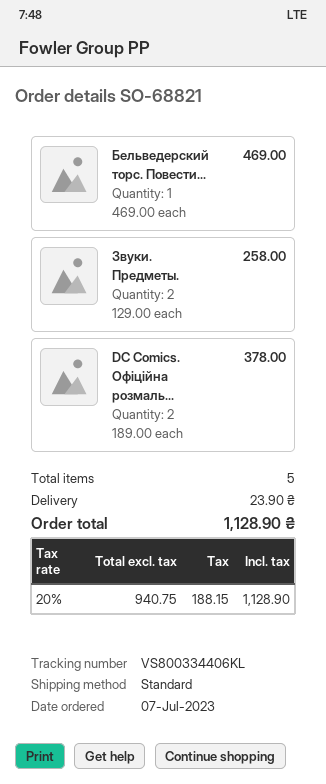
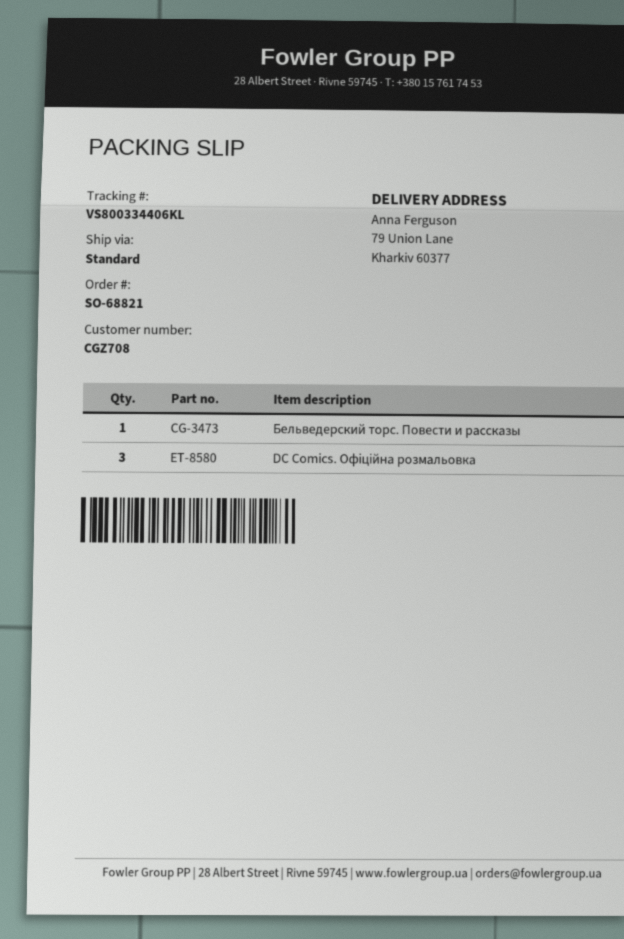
Звуки. Предметы.: 2 -> none
DC Comics. Офіційна розмаль...: 2 -> 3

